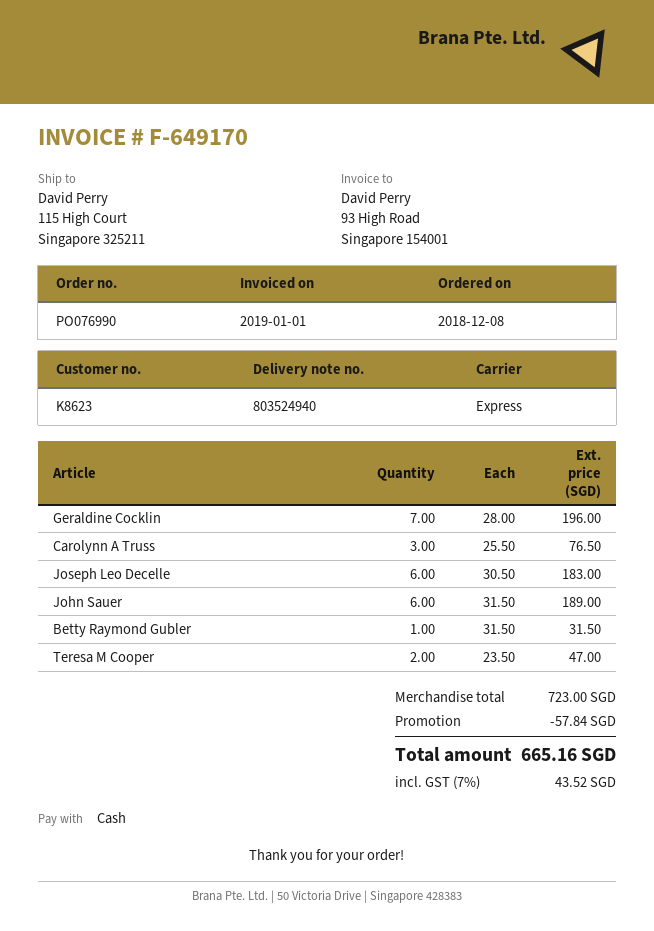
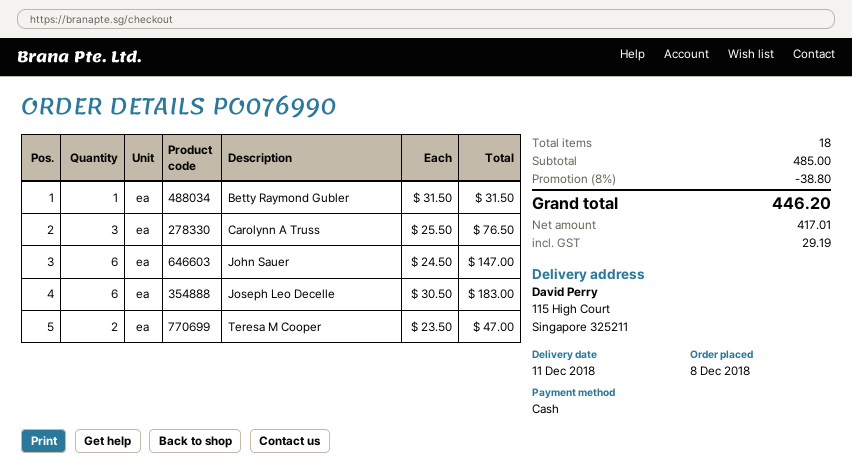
Geraldine Cocklin: 7 x 28.00 = 196.00 -> none
John Sauer: 6 x 31.50 = 189.00 -> 6 x 24.50 = 147.00
subtotal: 723.00 -> 485.00
discount: 57.84 -> 38.80
tax: 43.52 -> 29.19
total: 665.16 -> 446.20

